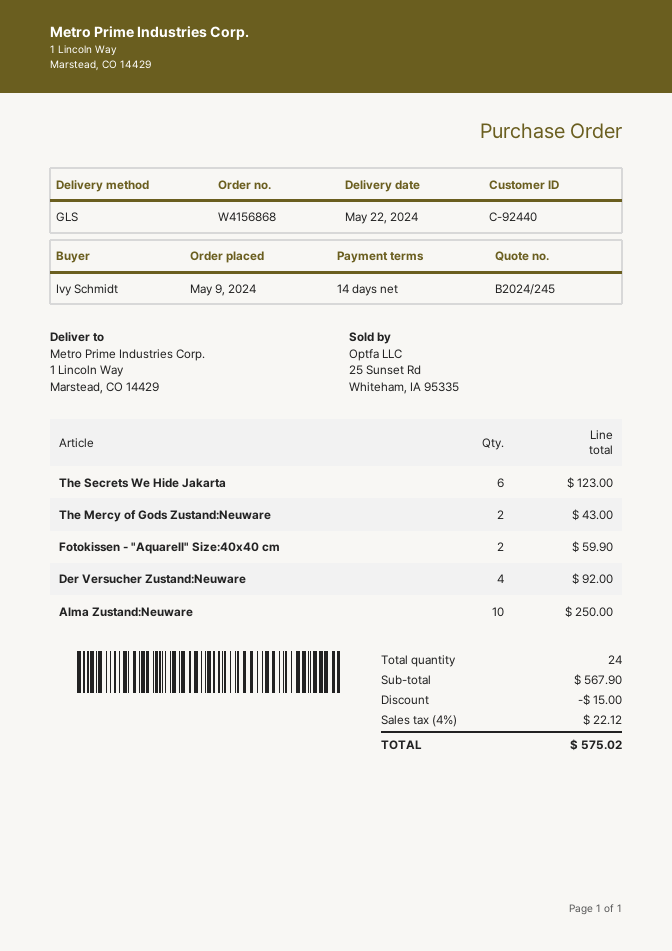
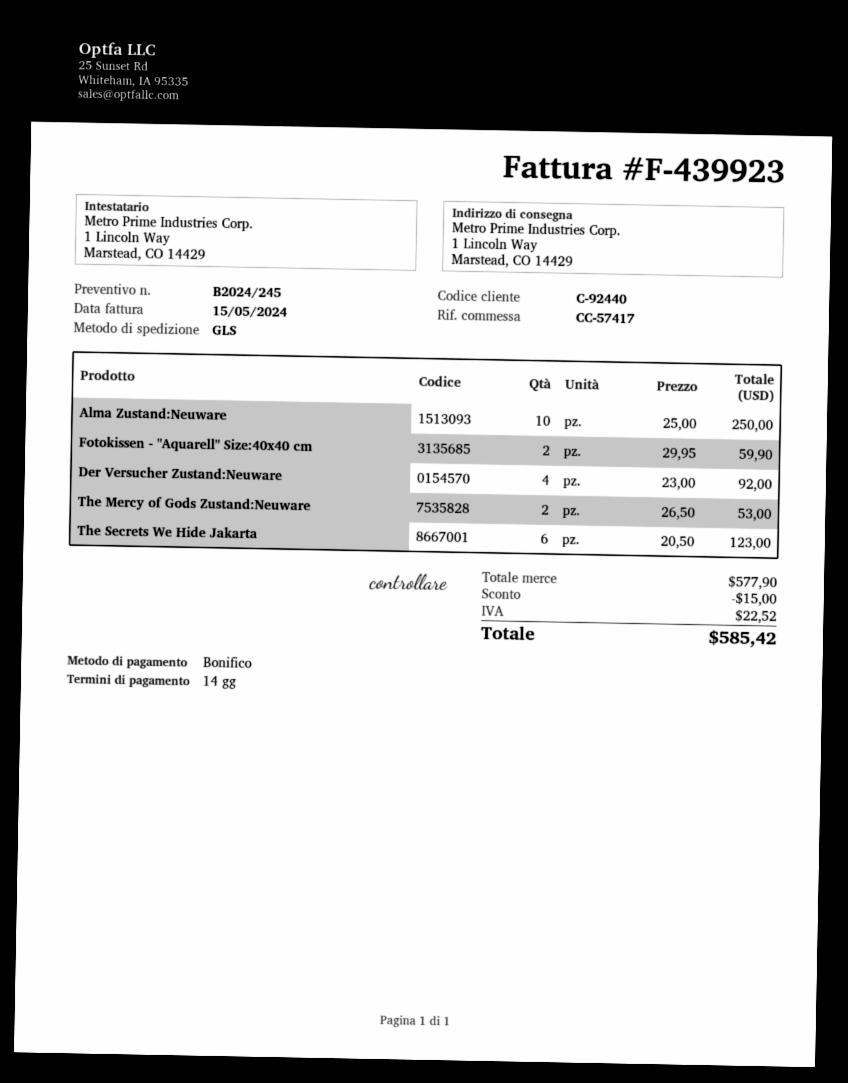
The Mercy of Gods Zustand:Neuware: 2 for 43.00 -> 2 for 53.00
subtotal: 567.90 -> 577.90
tax: 22.12 -> 22.52
total: 575.02 -> 585.42

